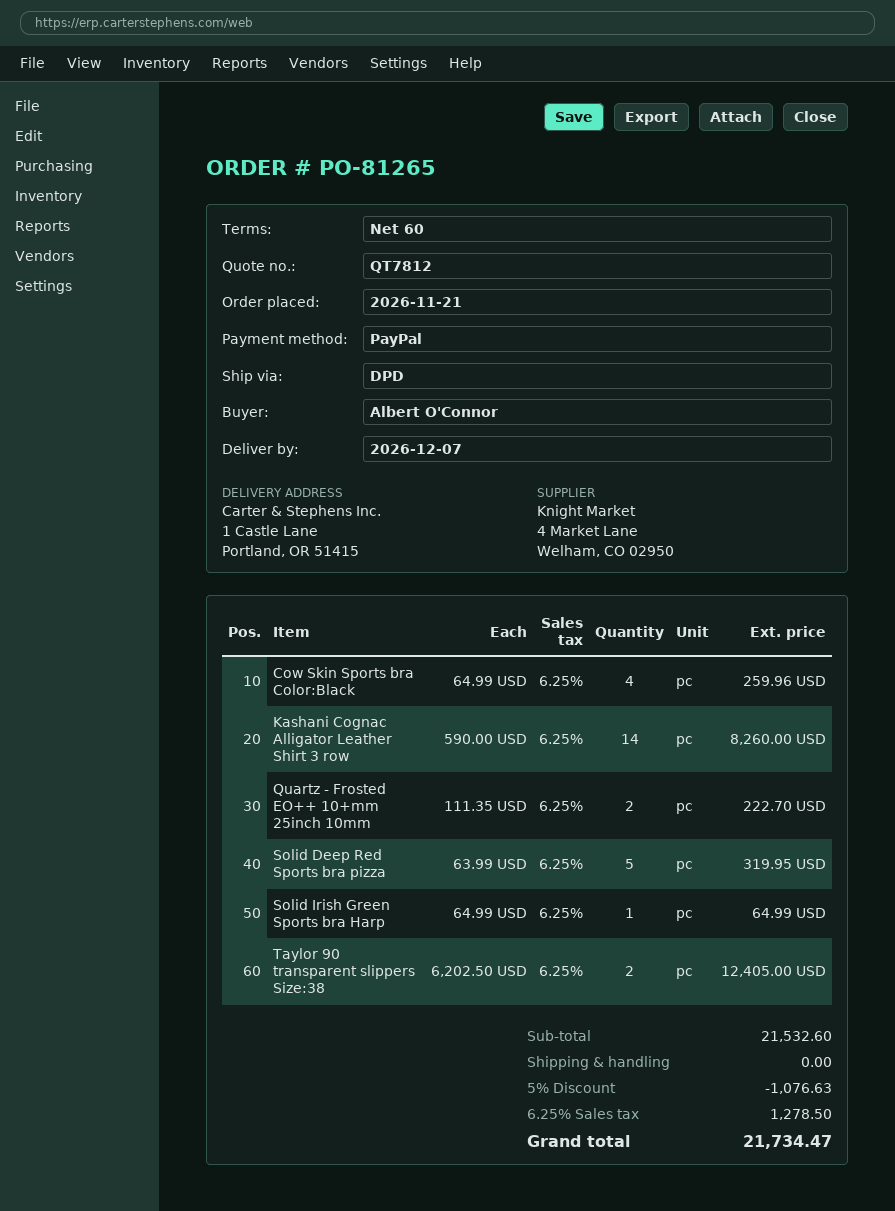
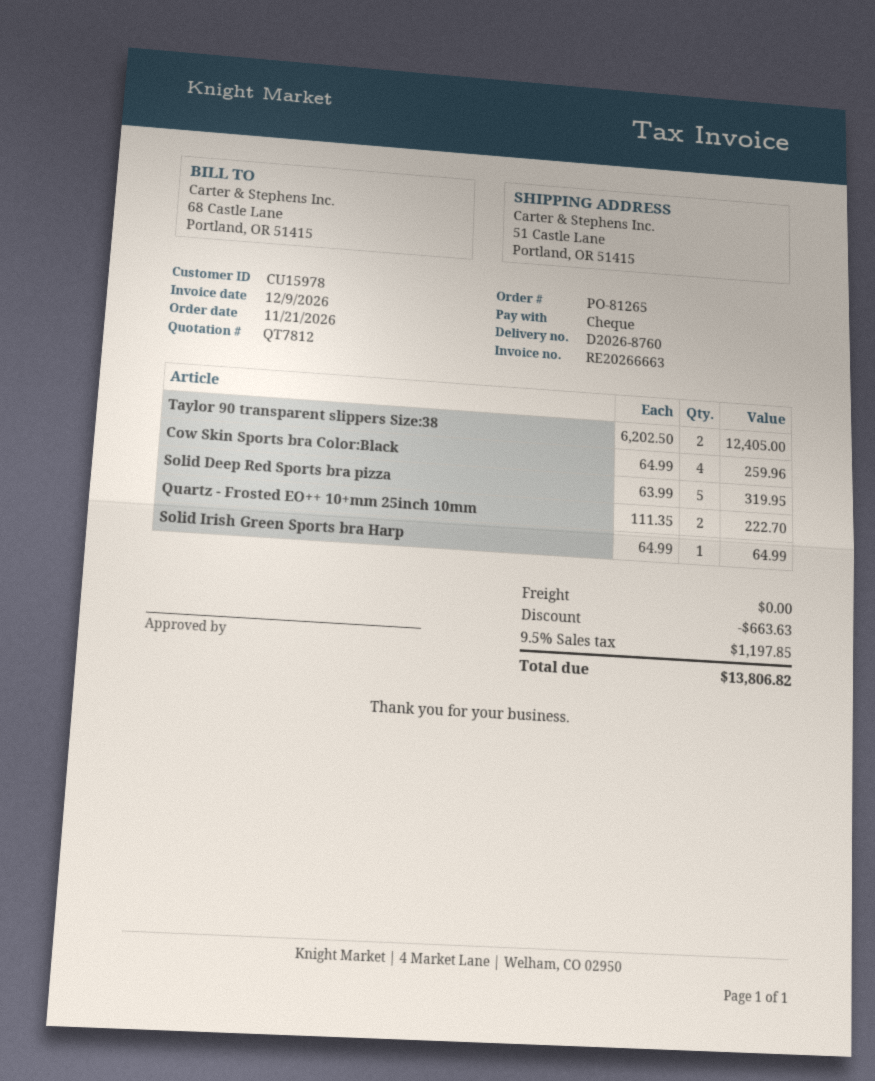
payment method: PayPal -> cheque
ship to: 1 Castle Lane, Portland, OR 51415 -> 51 Castle Lane, Portland, OR 51415
Kashani Cognac Alligator Leather Shirt 3 row: 14 x 590.00 = 8260.00 -> none
discount: 1076.63 -> 663.63
tax: 6.25% = 1278.50 -> 9.5% = 1197.85
total: 21734.47 -> 13806.82

